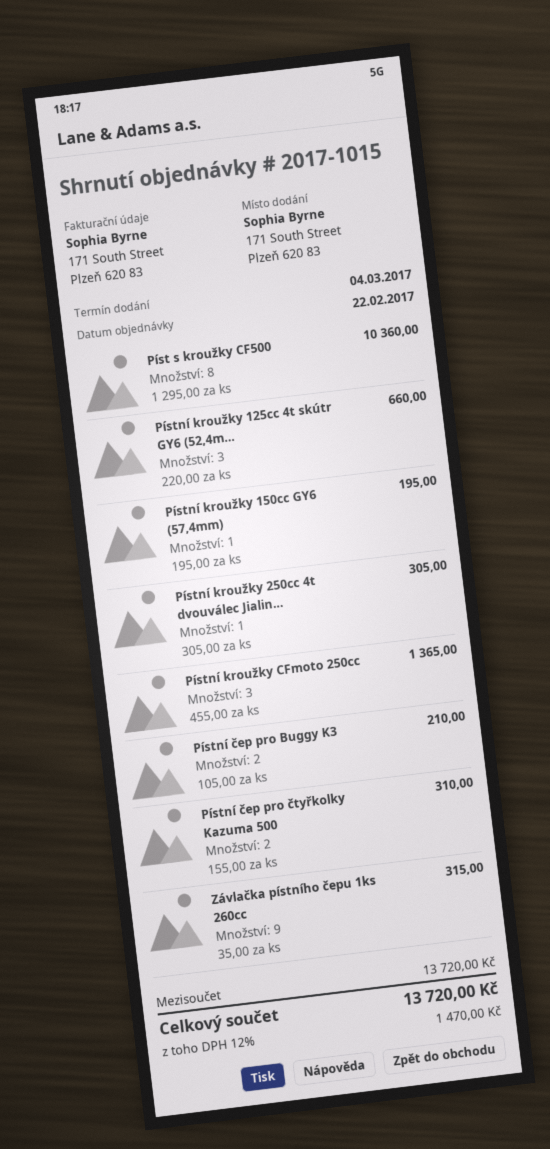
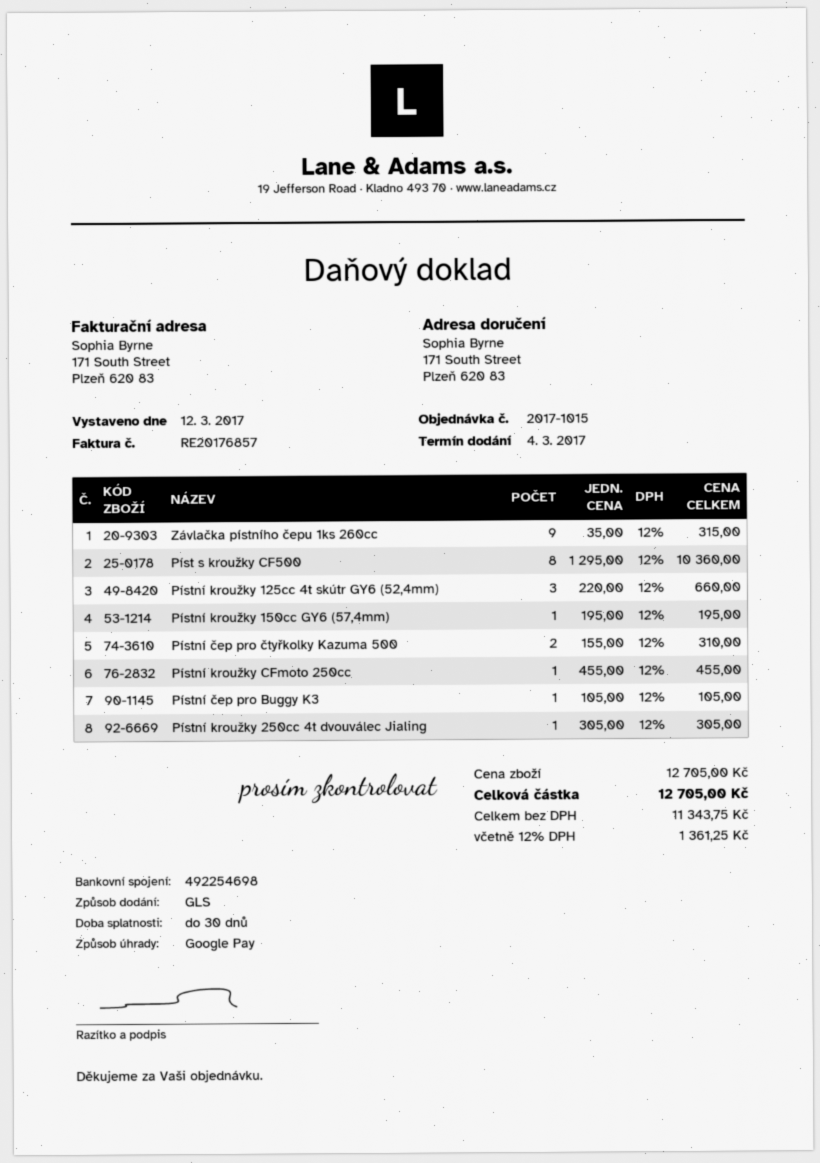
Pístní kroužky CFmoto 250cc: 3 x 455.00 = 1365.00 -> 1 x 455.00 = 455.00
Pístní čep pro Buggy K3: 2 x 105.00 = 210.00 -> 1 x 105.00 = 105.00
subtotal: 13720.00 -> 12705.00
tax: 12% = 1470.00 -> 12% = 1361.25
total: 13720.00 -> 12705.00

